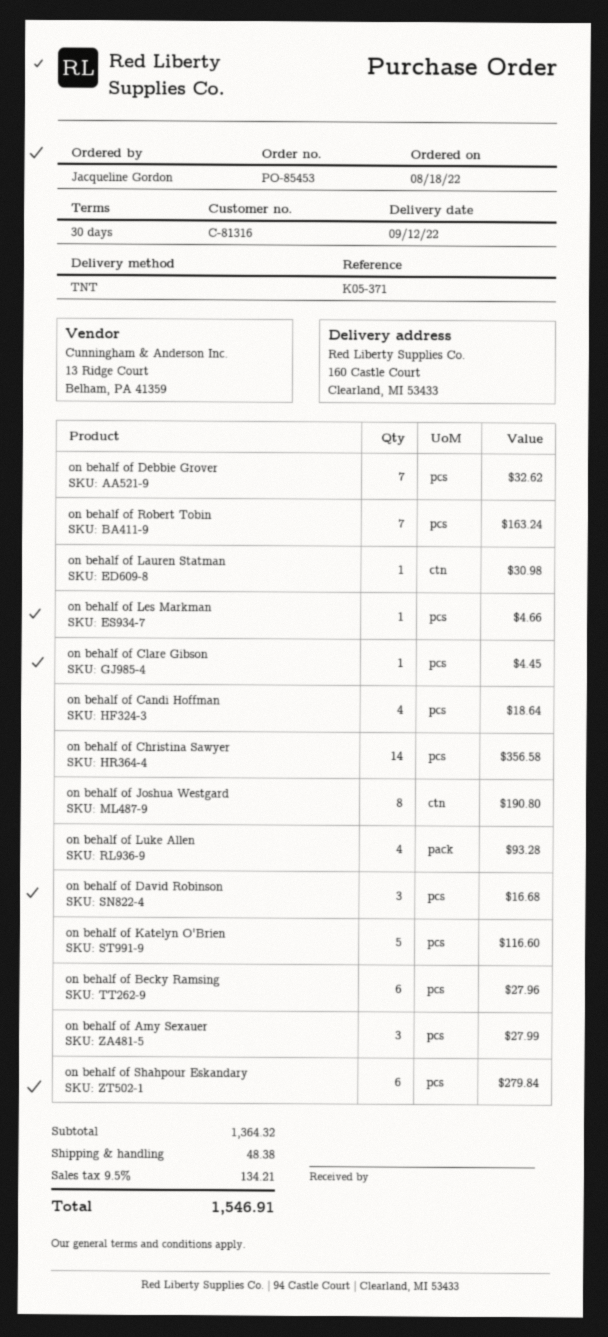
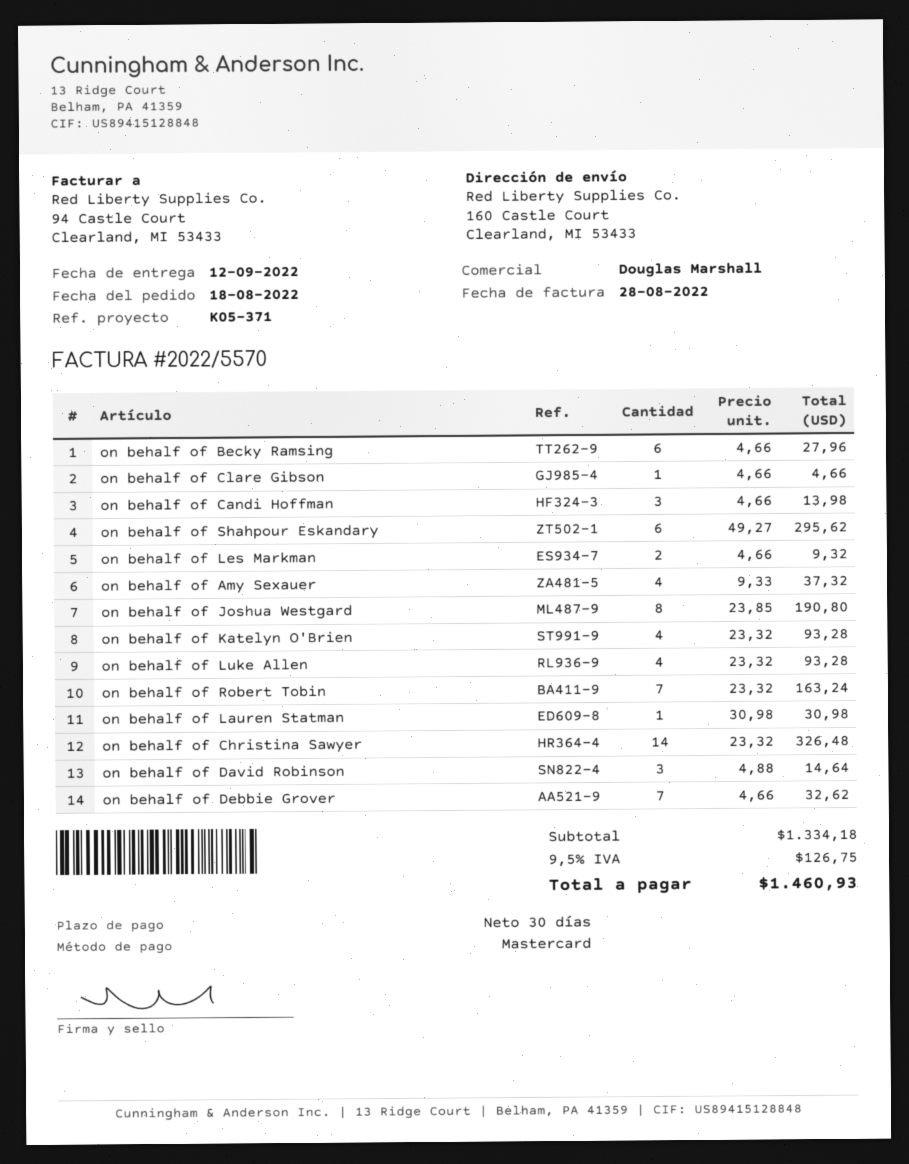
on behalf of Les Markman: 1 for 4.66 -> 2 for 9.32
on behalf of Clare Gibson: 1 for 4.45 -> 1 for 4.66
on behalf of Candi Hoffman: 4 for 18.64 -> 3 for 13.98
on behalf of Christina Sawyer: 14 for 356.58 -> 14 for 326.48
on behalf of David Robinson: 3 for 16.68 -> 3 for 14.64
on behalf of Katelyn O'Brien: 5 for 116.60 -> 4 for 93.28
on behalf of Amy Sexauer: 3 for 27.99 -> 4 for 37.32
on behalf of Shahpour Eskandary: 6 for 279.84 -> 6 for 295.62
subtotal: 1364.32 -> 1334.18
shipping: 48.38 -> none
tax: 9.5% = 134.21 -> 9.5% = 126.75
total: 1546.91 -> 1460.93

